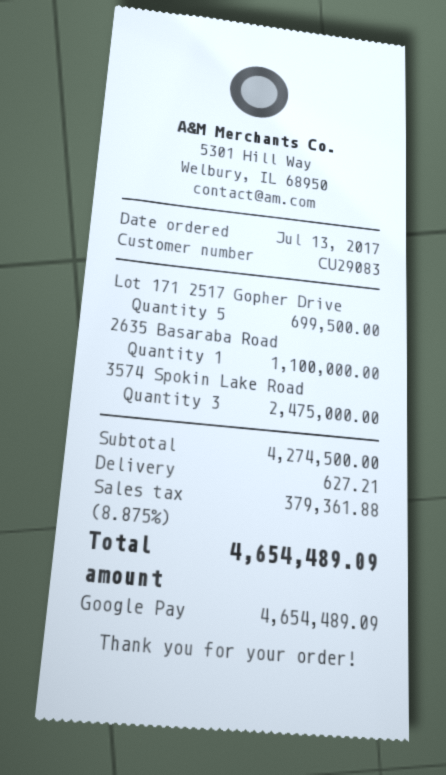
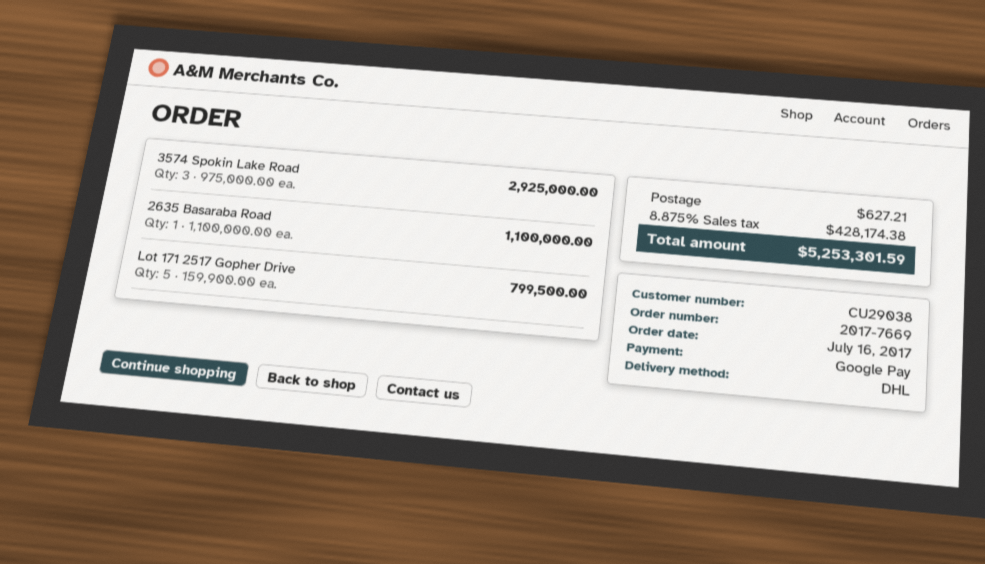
order date: 2017-07-13 -> 2017-07-16
customer number: CU29083 -> CU29038
Lot 171 2517 Gopher Drive: 5 for 699500.00 -> 5 for 799500.00
3574 Spokin Lake Road: 3 for 2475000.00 -> 3 for 2925000.00
tax: 8.875% = 379361.88 -> 8.875% = 428174.38
total: 4654489.09 -> 5253301.59

